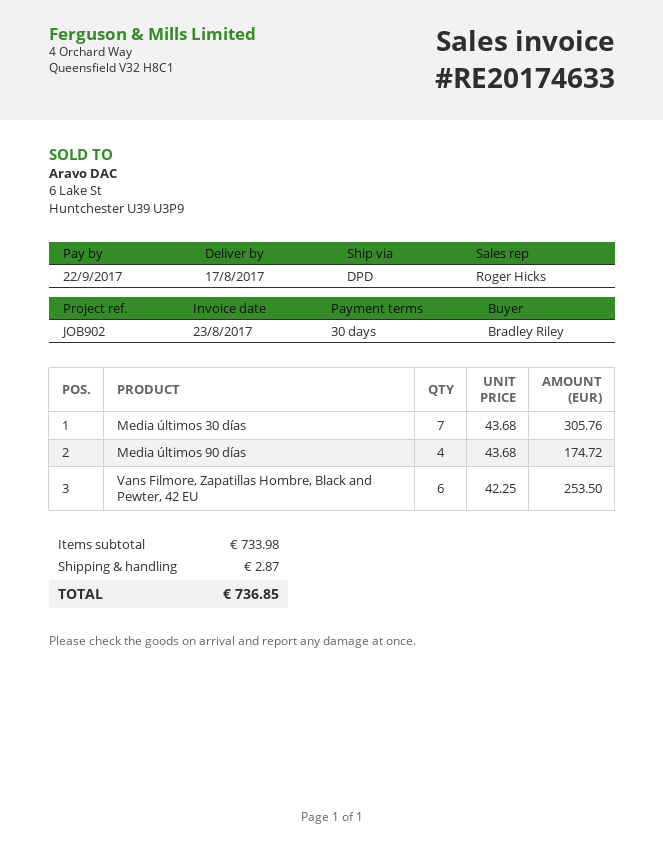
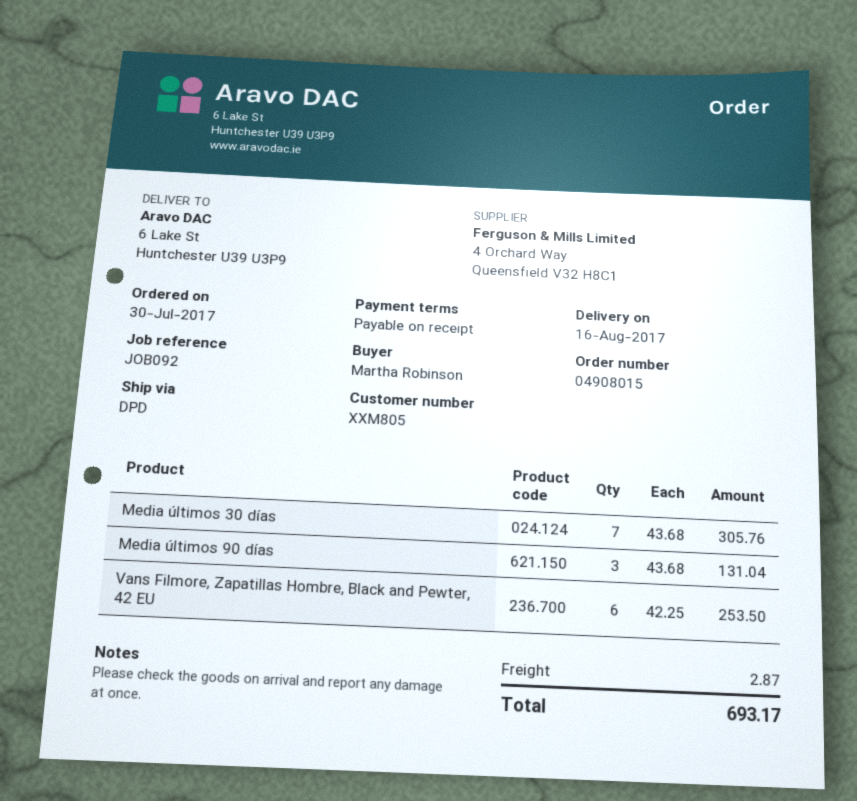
delivery date: 2017-08-17 -> 2017-08-16
payment terms: 30 days -> on receipt
reference: JOB902 -> JOB092
ordered by: Bradley Riley -> Martha Robinson
Media últimos 90 días: 4 x 43.68 = 174.72 -> 3 x 43.68 = 131.04
total: 736.85 -> 693.17

